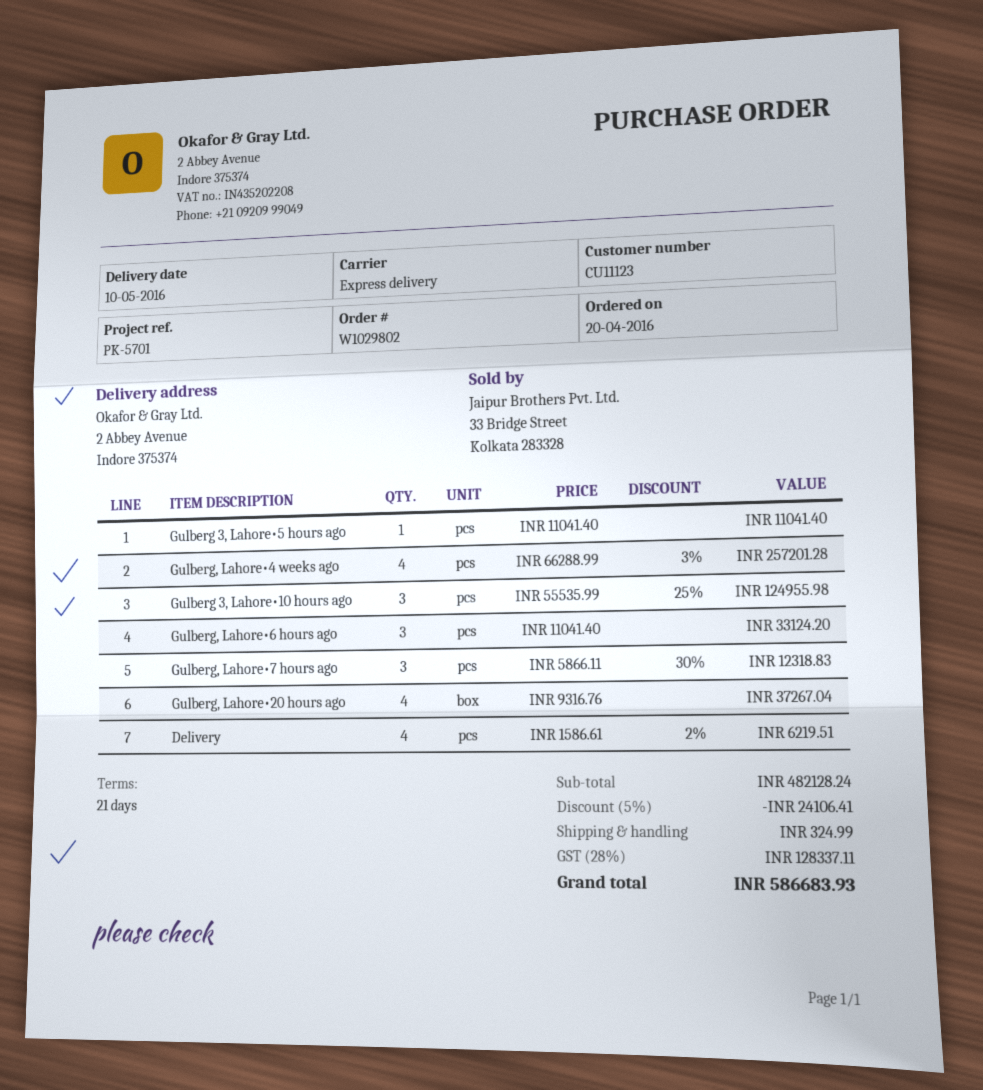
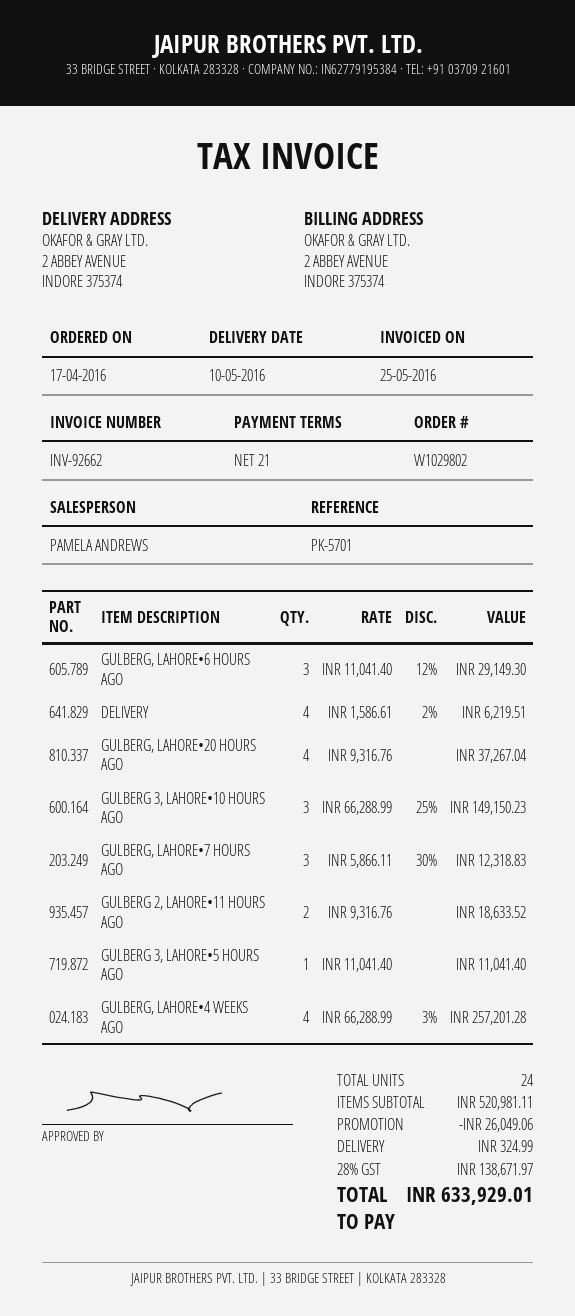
order date: 2016-04-20 -> 2016-04-17
Gulberg 3, Lahore•10 hours ago: 3 x 55535.99 - 25% = 124955.98 -> 3 x 66288.99 - 25% = 149150.23
Gulberg, Lahore•6 hours ago: 3 x 11041.40 = 33124.20 -> 3 x 11041.40 - 12% = 29149.30
GULBERG 2, LAHORE•11 HOURS AGO: none -> 2 x 9316.76 = 18633.52
subtotal: 482128.24 -> 520981.11
discount: 24106.41 -> 26049.06
tax: 28% = 128337.11 -> 28% = 138671.97
total: 586683.93 -> 633929.01

